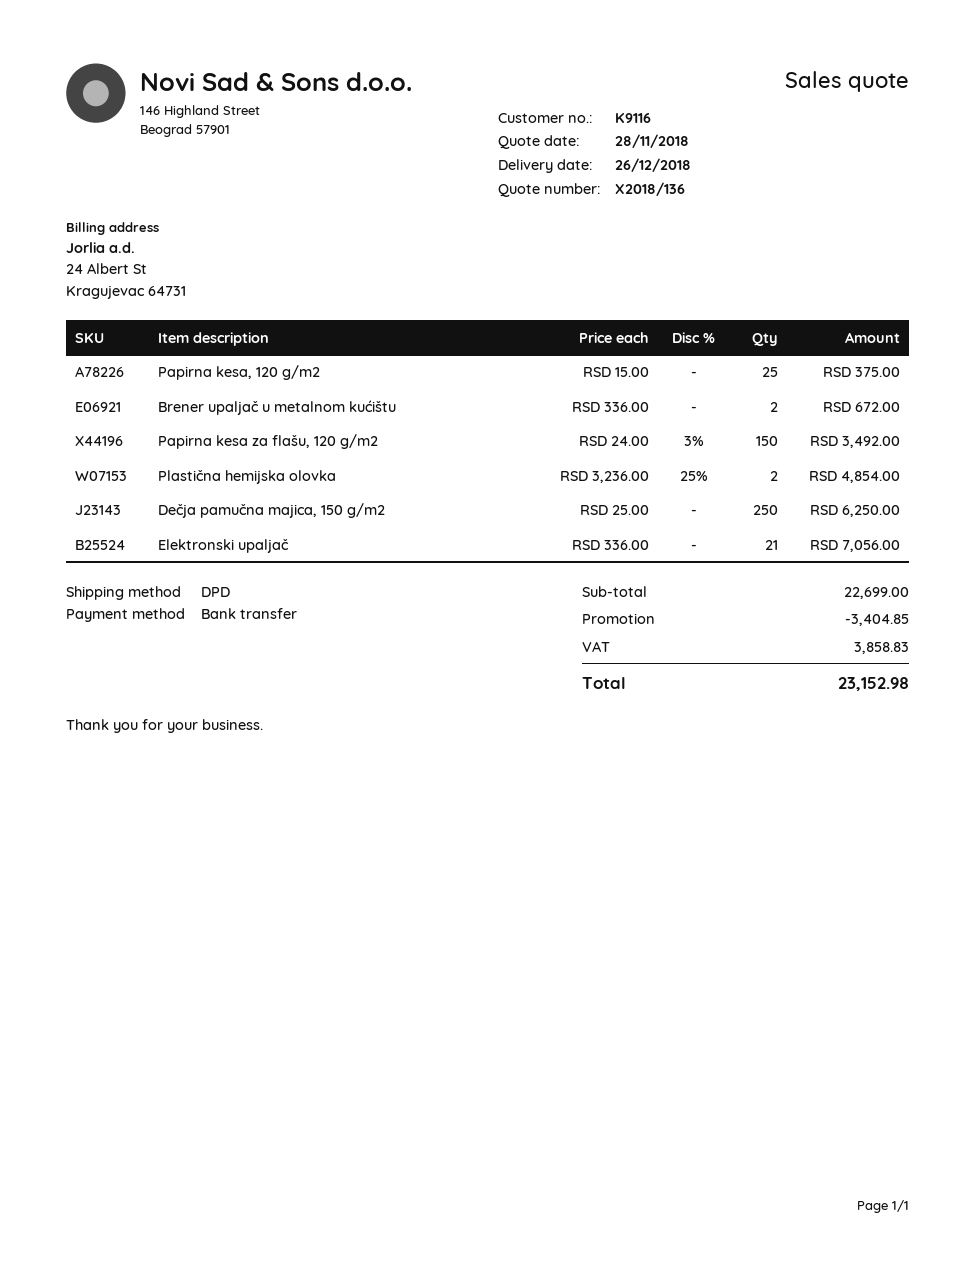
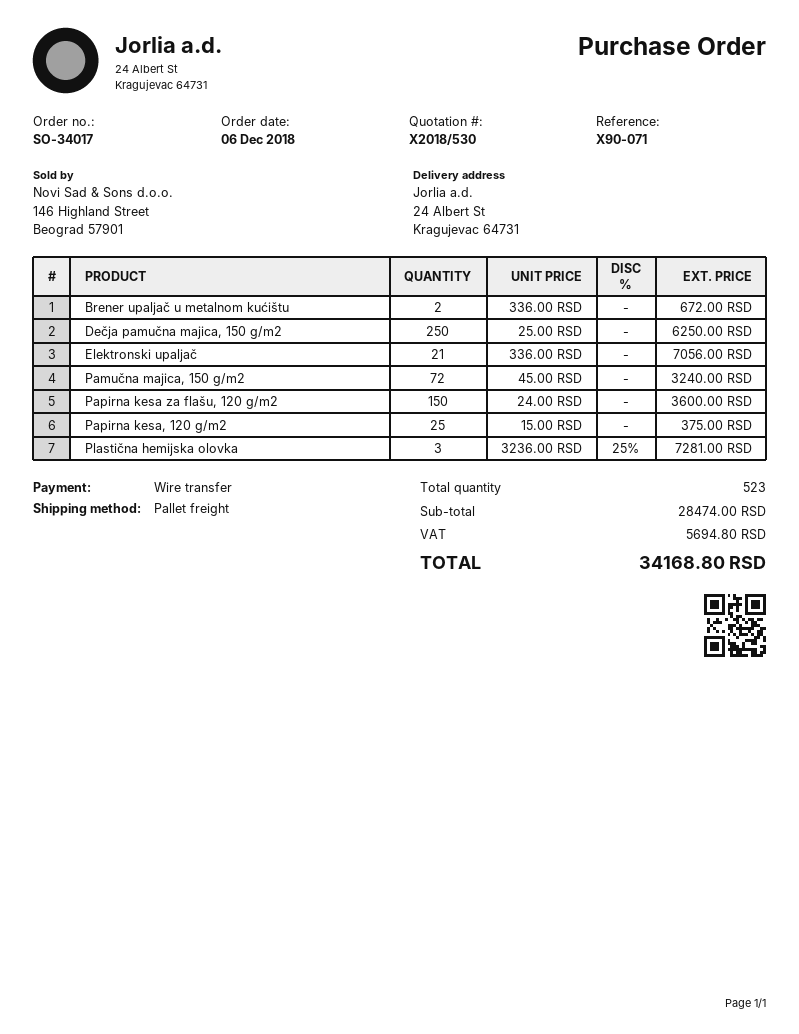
quote number: X2018/136 -> X2018/530
shipping method: DPD -> pallet freight
Papirna kesa za flašu, 120 g/m2: 150 x 24.00 - 3% = 3492.00 -> 150 x 24.00 = 3600.00
Plastična hemijska olovka: 2 x 3236.00 - 25% = 4854.00 -> 3 x 3236.00 - 25% = 7281.00
Pamučna majica, 150 g/m2: none -> 72 x 45.00 = 3240.00
subtotal: 22699.00 -> 28474.00
discount: 3404.85 -> none
tax: 3858.83 -> 5694.80
total: 23152.98 -> 34168.80

